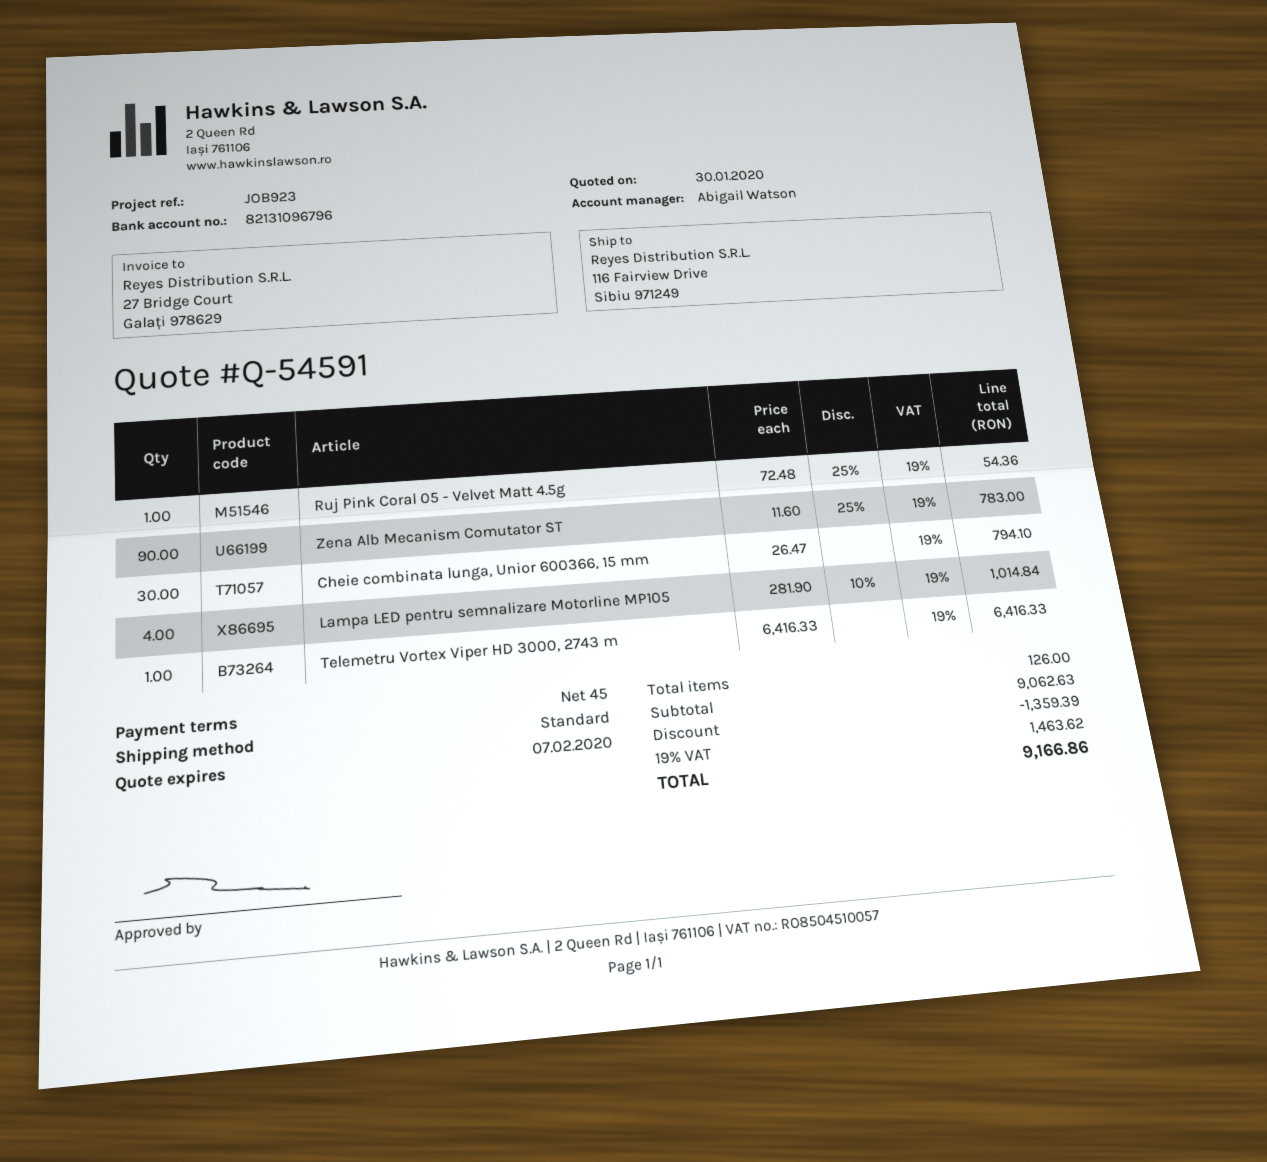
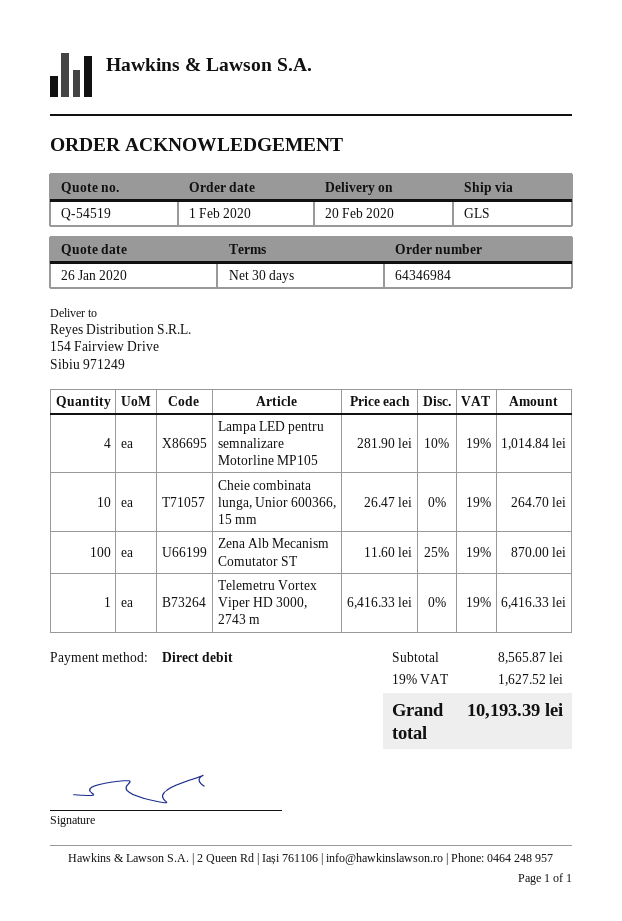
quote number: Q-54591 -> Q-54519
quote date: 2020-01-30 -> 2020-01-26
payment terms: 45 days -> 30 days
shipping method: standard -> GLS
ship to: 116 Fairview Drive, Sibiu 971249 -> 154 Fairview Drive, Sibiu 971249
Ruj Pink Coral 05 - Velvet Matt 4.5g: 1 x 72.48 - 25% = 54.36 -> none
Zena Alb Mecanism Comutator ST: 90 x 11.60 - 25% = 783.00 -> 100 x 11.60 - 25% = 870.00
Cheie combinata lunga, Unior 600366, 15 mm: 30 x 26.47 = 794.10 -> 10 x 26.47 = 264.70
subtotal: 9062.63 -> 8565.87
discount: 1359.39 -> none
tax: 19% = 1463.62 -> 19% = 1627.52
total: 9166.86 -> 10193.39

